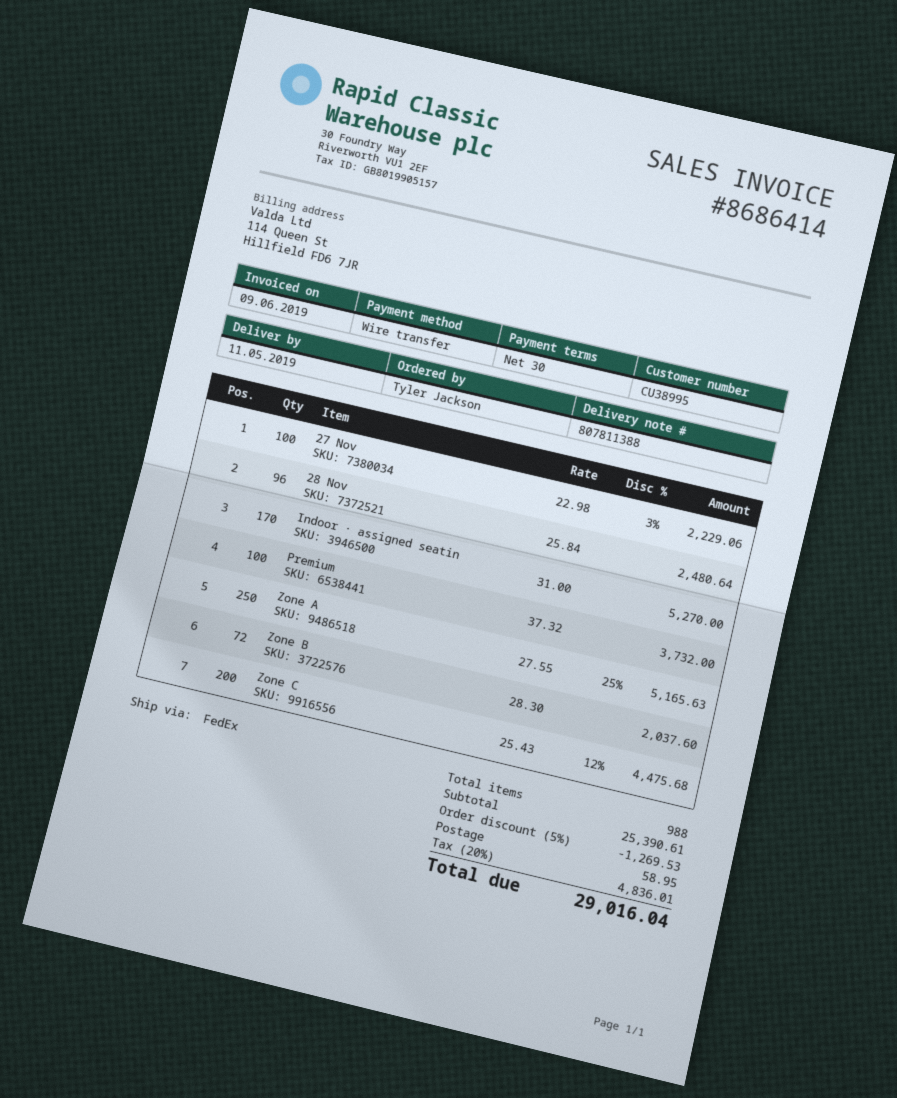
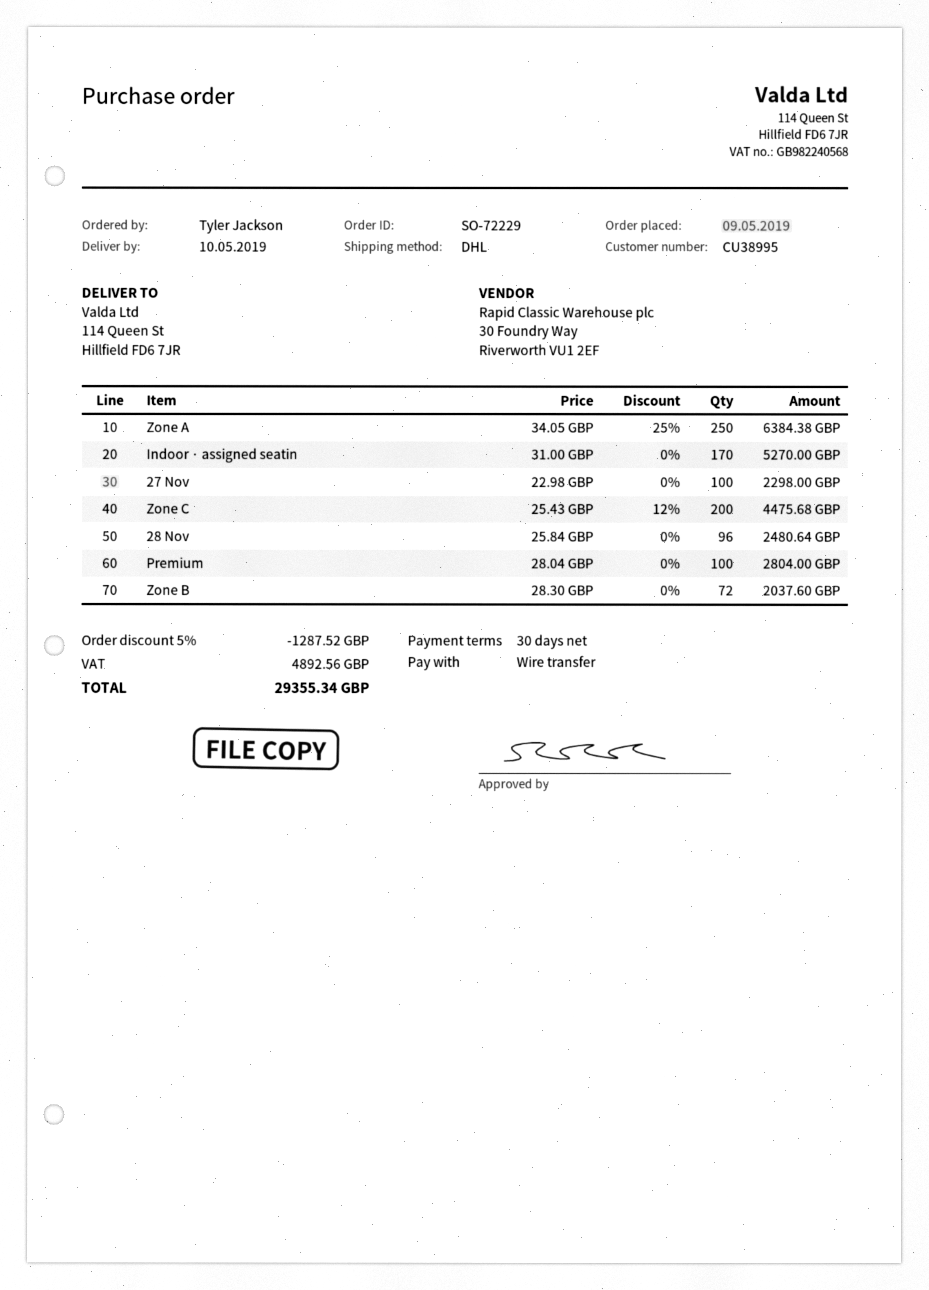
delivery date: 2019-05-11 -> 2019-05-10
shipping method: FedEx -> DHL
27 Nov: 100 x 22.98 - 3% = 2229.06 -> 100 x 22.98 = 2298.00
Premium: 100 x 37.32 = 3732.00 -> 100 x 28.04 = 2804.00
Zone A: 250 x 27.55 - 25% = 5165.63 -> 250 x 34.05 - 25% = 6384.38
discount: 5% = 1269.53 -> 5% = 1287.52
shipping: 58.95 -> none
tax: 4836.01 -> 4892.56
total: 29016.04 -> 29355.34

